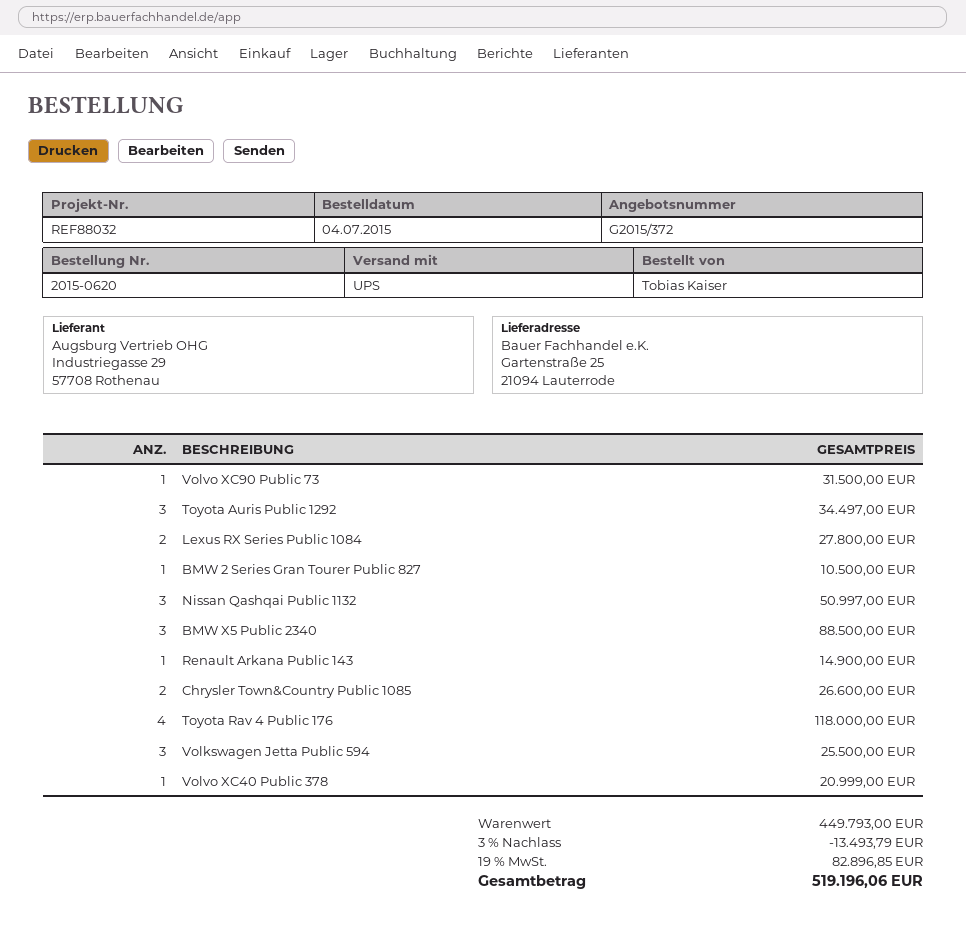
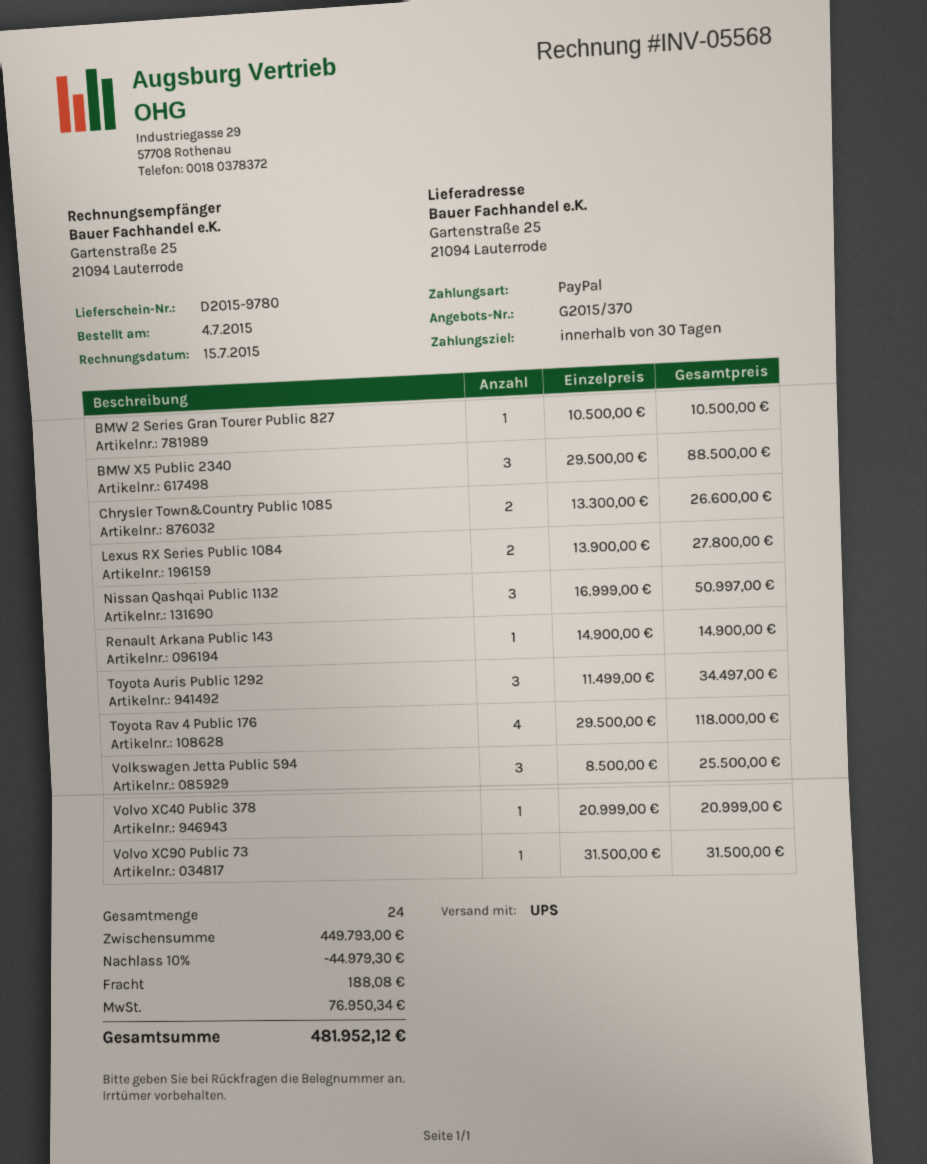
quote number: G2015/372 -> G2015/370
discount: 3% = 13493.79 -> 10% = 44979.30
shipping: none -> 188.08
tax: 82896.85 -> 76950.34
total: 519196.06 -> 481952.12

